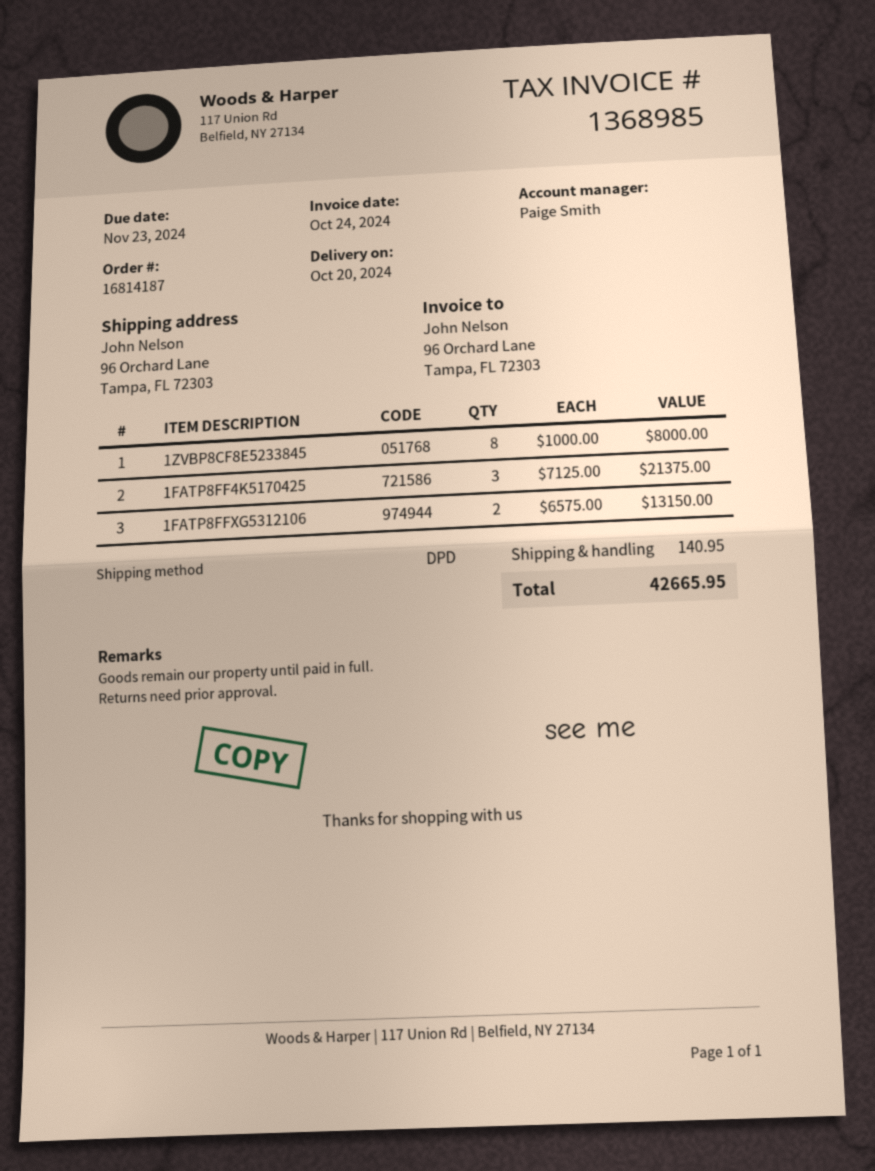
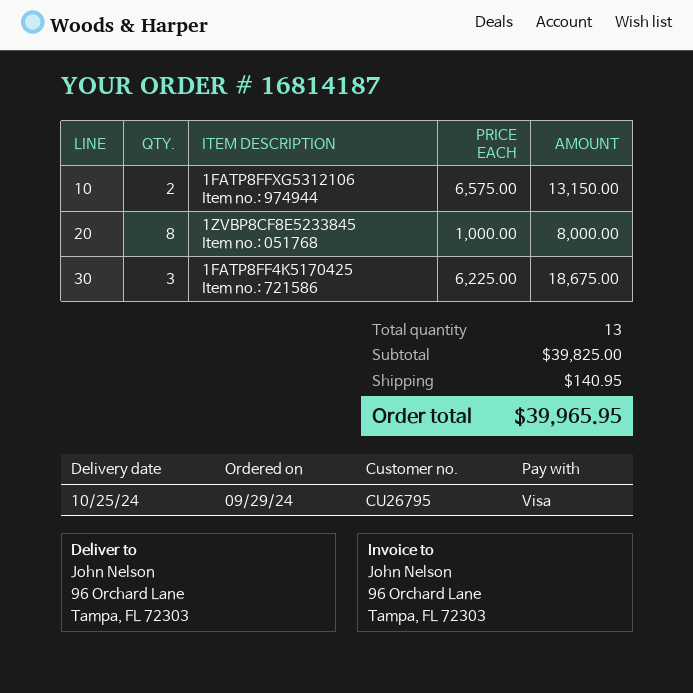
delivery date: 2024-10-20 -> 2024-10-25
1FATP8FF4K5170425: 3 x 7125.00 = 21375.00 -> 3 x 6225.00 = 18675.00
total: 42665.95 -> 39965.95

